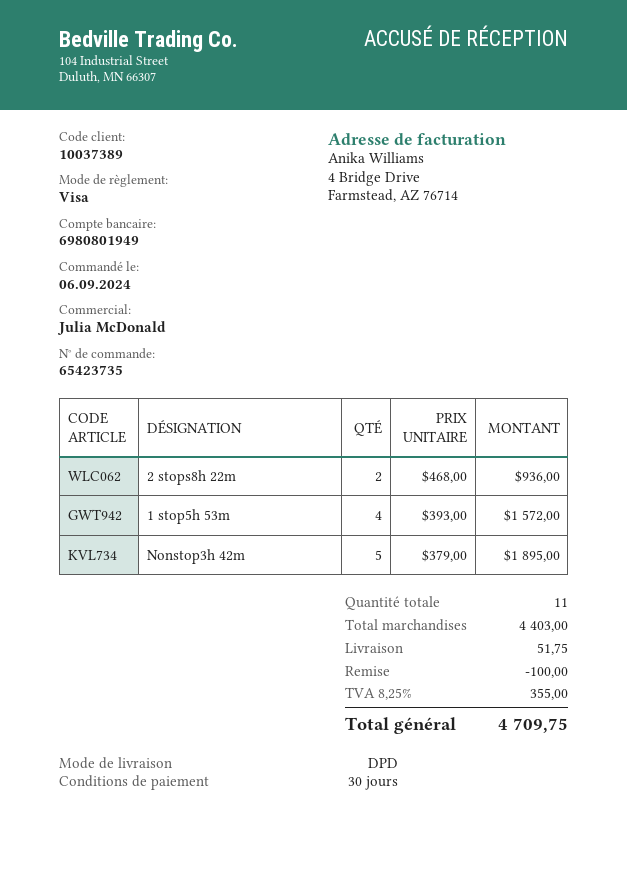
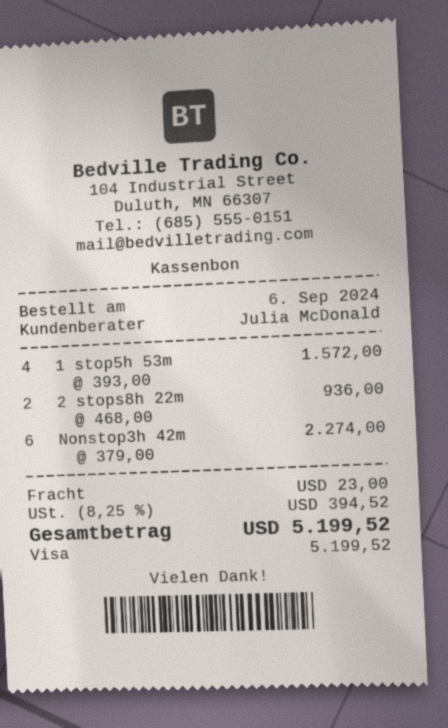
Nonstop3h 42m: 5 x 379.00 = 1895.00 -> 6 x 379.00 = 2274.00
discount: 100.00 -> none
shipping: 51.75 -> 23.00
tax: 8.25% = 355.00 -> 8.25% = 394.52
total: 4709.75 -> 5199.52

